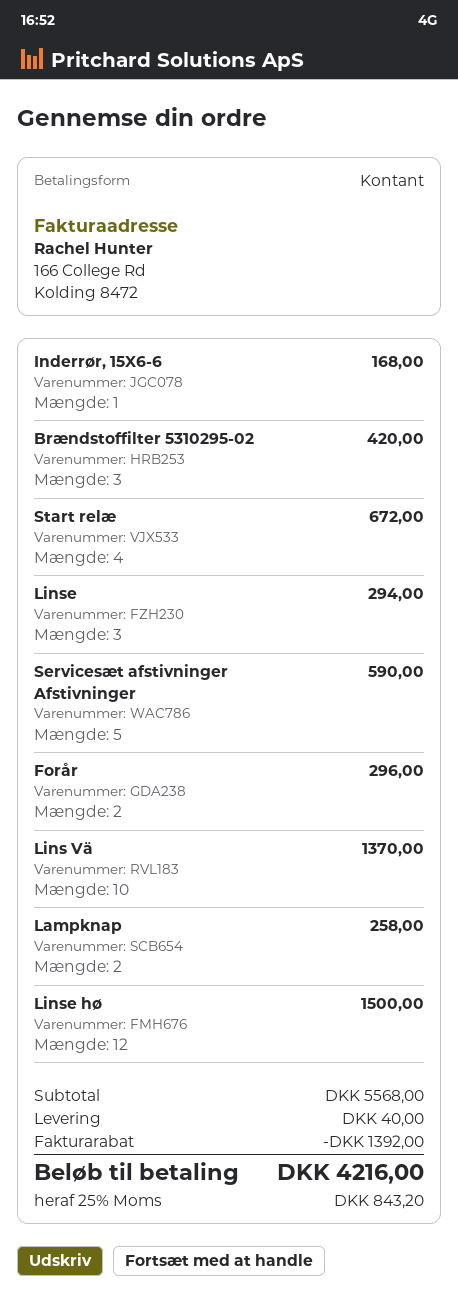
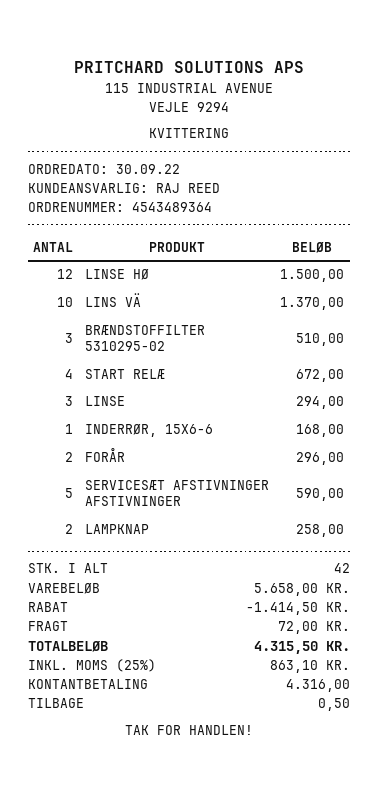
Brændstoffilter 5310295-02: 3 for 420.00 -> 3 for 510.00
subtotal: 5568.00 -> 5658.00
discount: 1392.00 -> 1414.50
shipping: 40.00 -> 72.00
tax: 25% = 843.20 -> 25% = 863.10
total: 4216.00 -> 4315.50

